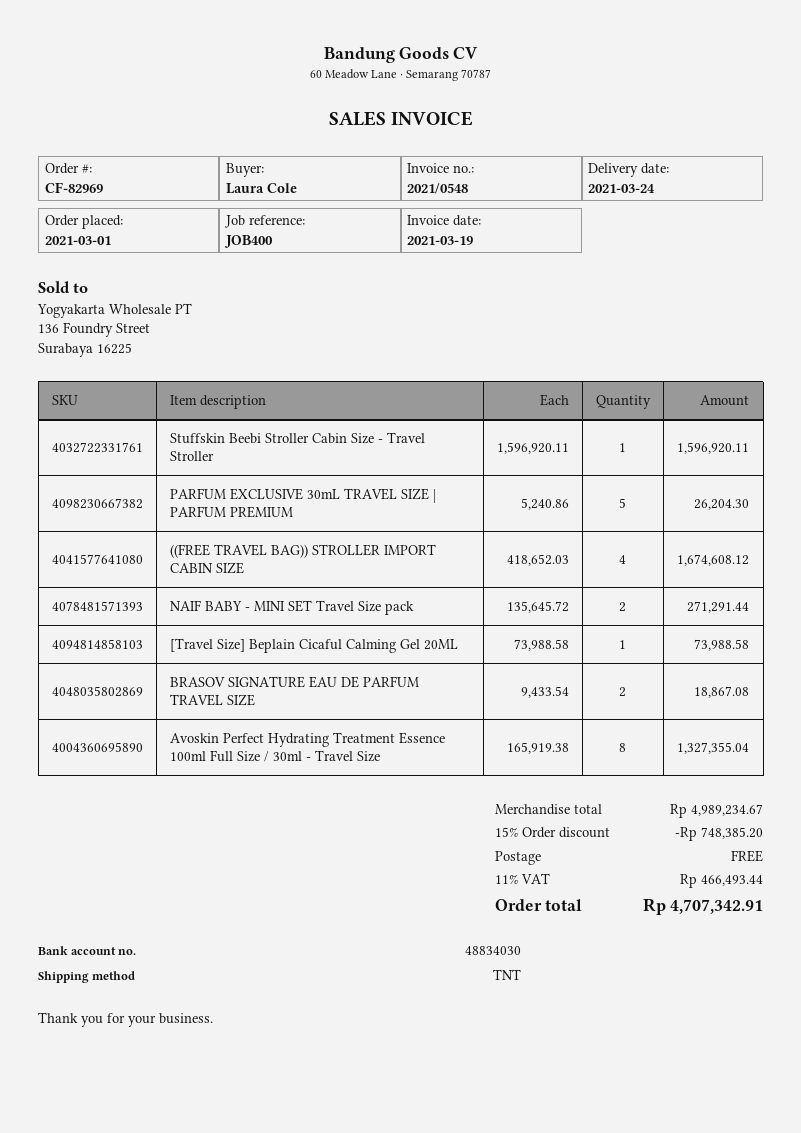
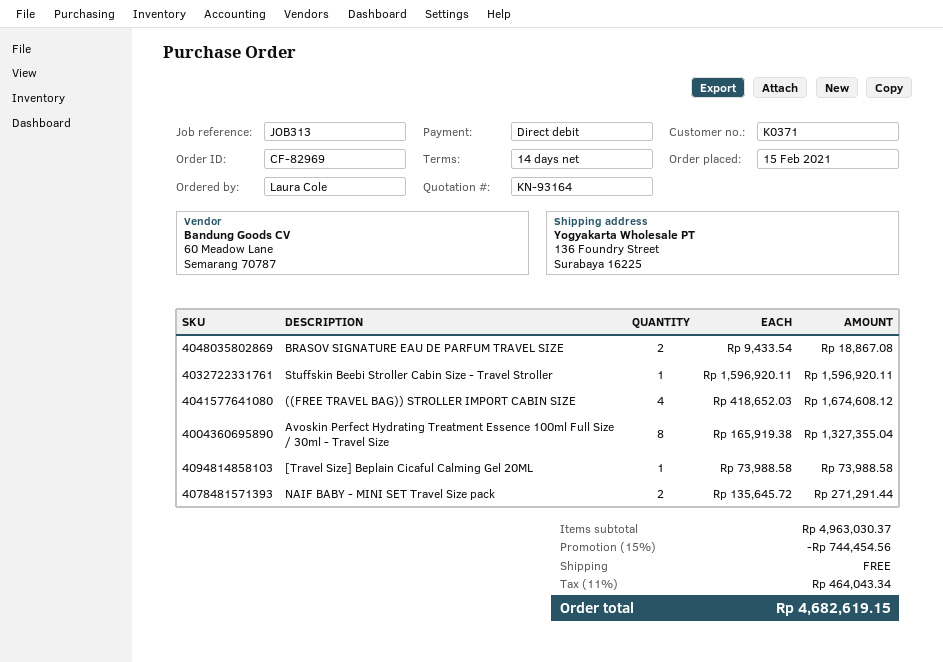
order date: 2021-03-01 -> 2021-02-15
reference: JOB400 -> JOB313
PARFUM EXCLUSIVE 30mL TRAVEL SIZE | PARFUM PREMIUM: 5 x 5240.86 = 26204.30 -> none
subtotal: 4989234.67 -> 4963030.37
discount: 15% = 748385.20 -> 15% = 744454.56
tax: 11% = 466493.44 -> 11% = 464043.34
total: 4707342.91 -> 4682619.15

